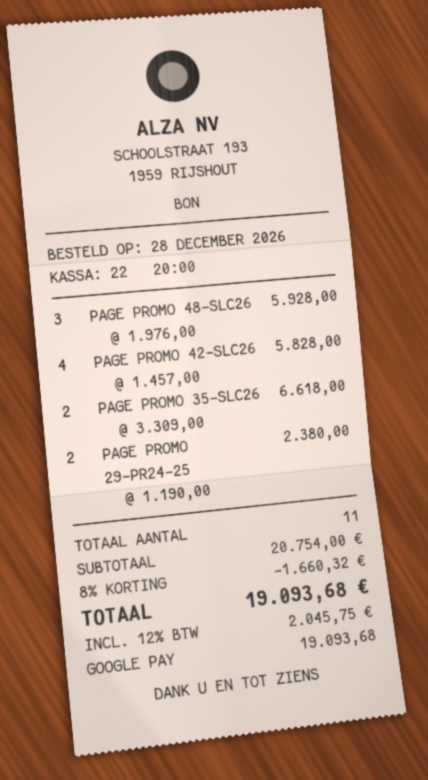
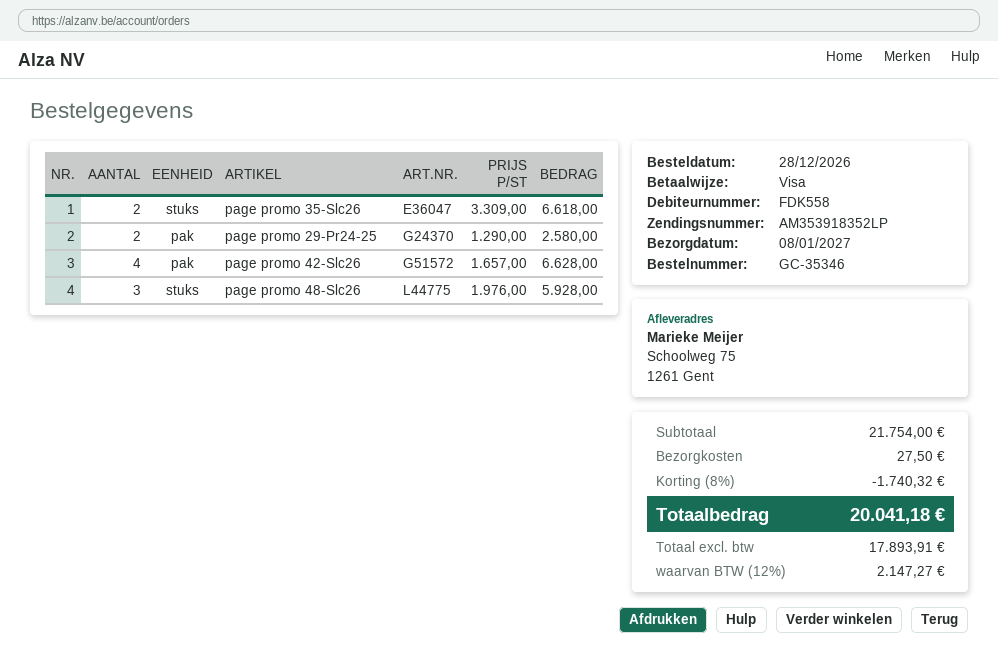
payment method: Google Pay -> Visa
PAGE PROMO 42-SLC26: 4 x 1457.00 = 5828.00 -> 4 x 1657.00 = 6628.00
PAGE PROMO 29-PR24-25: 2 x 1190.00 = 2380.00 -> 2 x 1290.00 = 2580.00
subtotal: 20754.00 -> 21754.00
discount: 8% = 1660.32 -> 8% = 1740.32
shipping: none -> 27.50
tax: 12% = 2045.75 -> 12% = 2147.27
total: 19093.68 -> 20041.18

